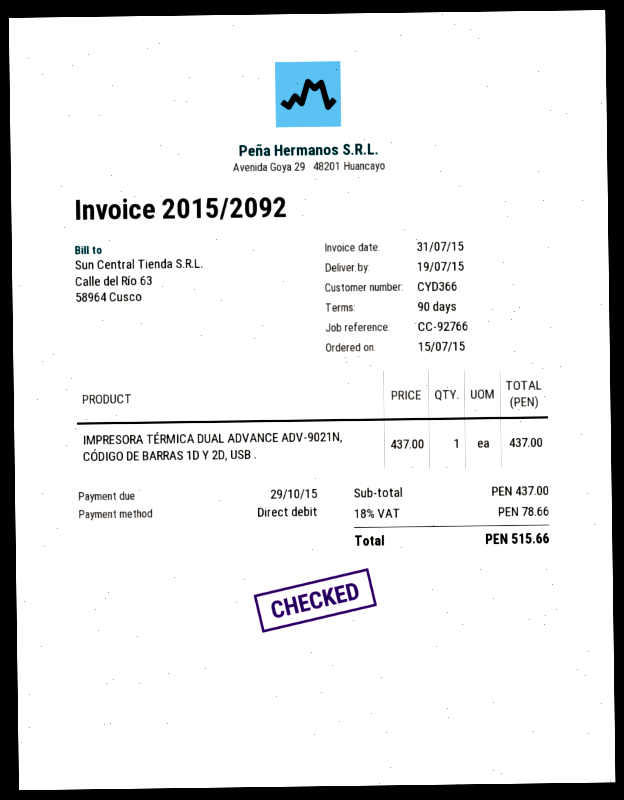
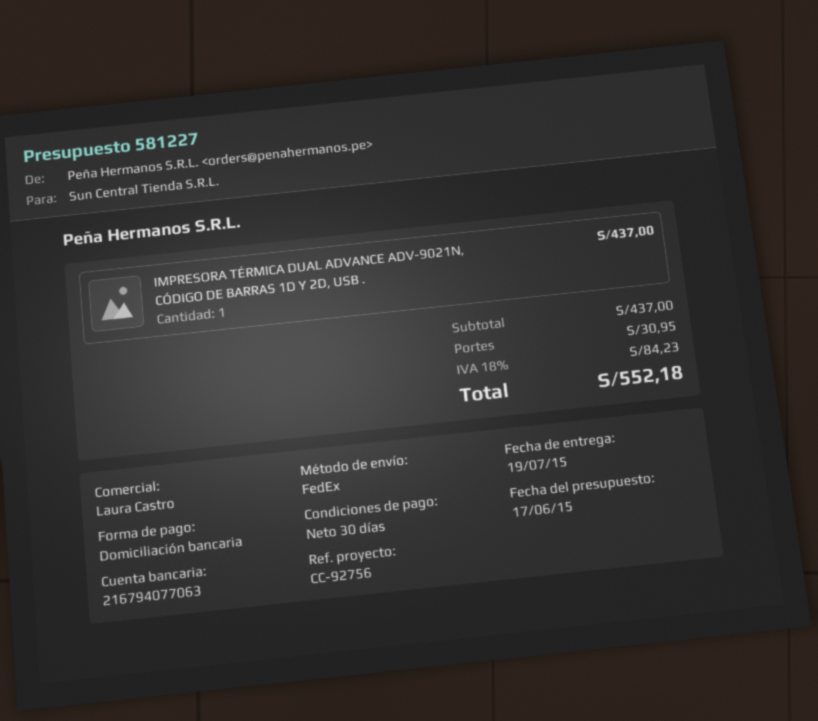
payment terms: 90 days -> 30 days
reference: CC-92766 -> CC-92756
shipping: none -> 30.95
tax: 18% = 78.66 -> 18% = 84.23
total: 515.66 -> 552.18

